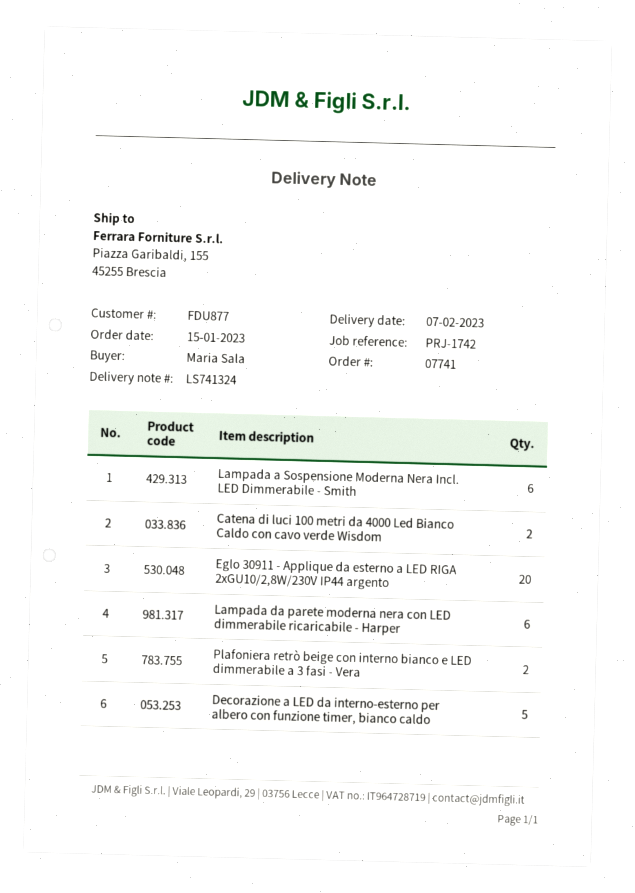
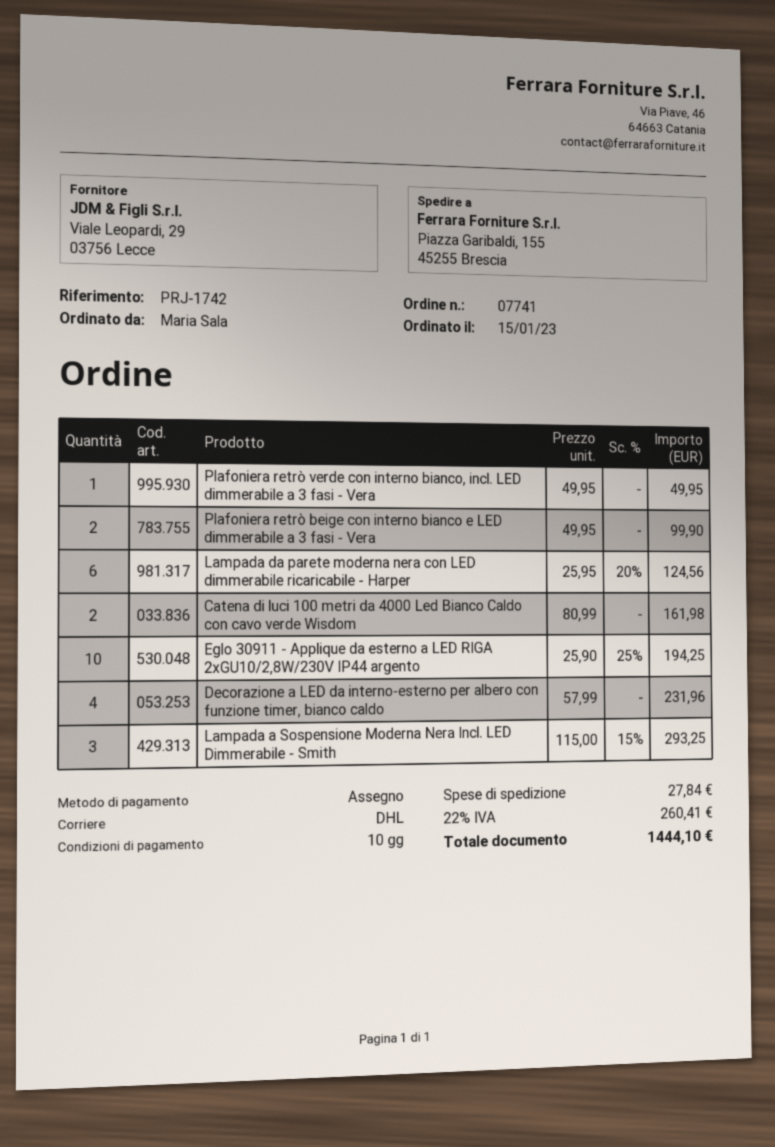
Lampada a Sospensione Moderna Nera Incl. LED Dimmerabile - Smith: 6 -> 3
Eglo 30911 - Applique da esterno a LED RIGA 2xGU10/2,8W/230V IP44 argento: 20 -> 10
Decorazione a LED da interno-esterno per albero con funzione timer, bianco caldo: 5 -> 4
Plafoniera retrò verde con interno bianco, incl. LED dimmerabile a 3 fasi - Vera: none -> 1

